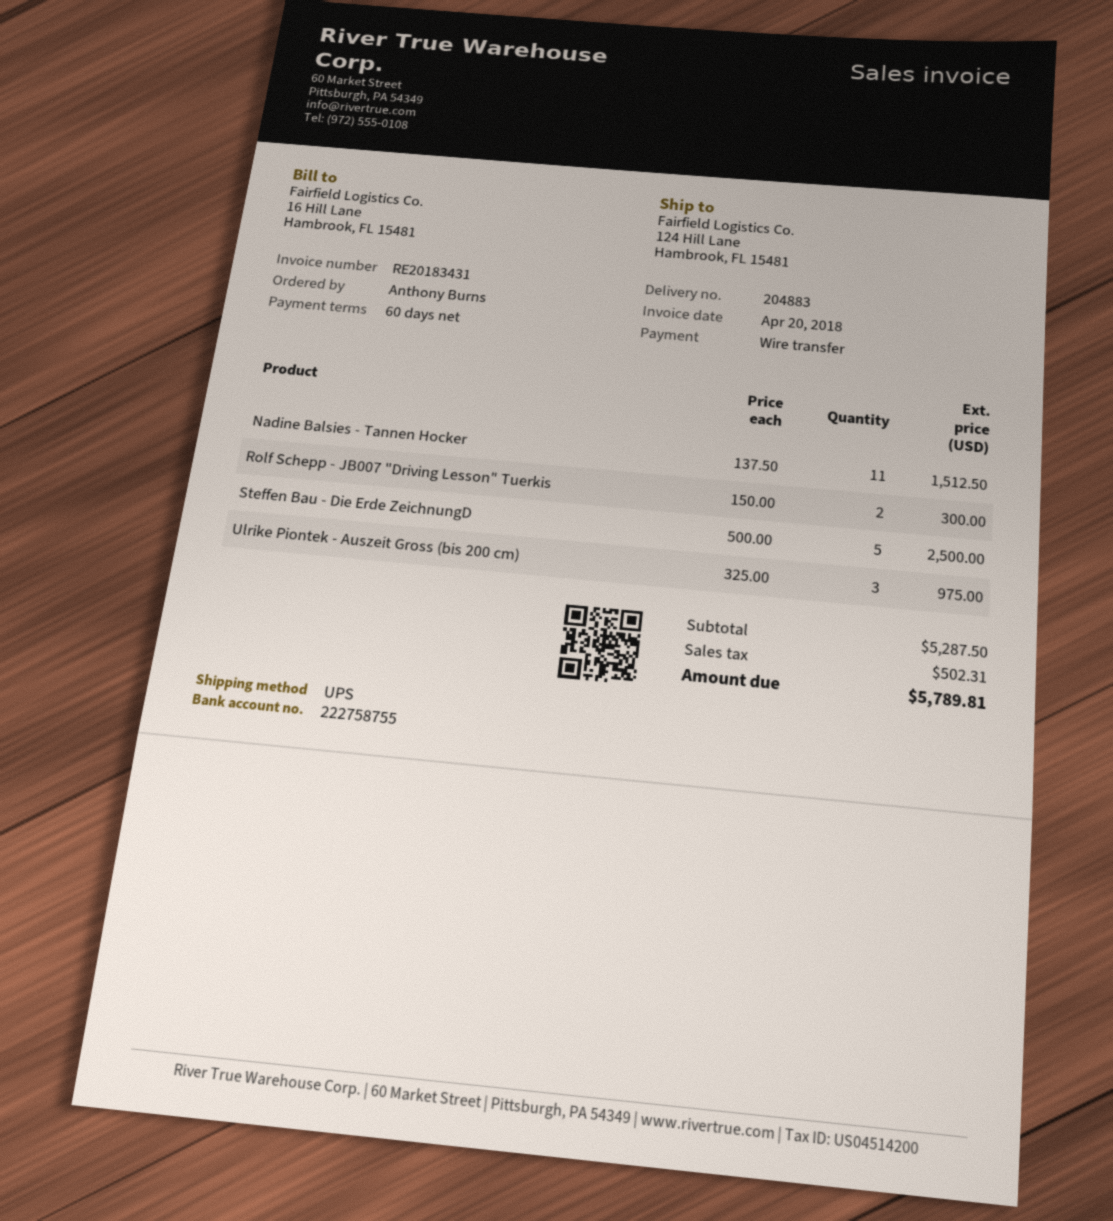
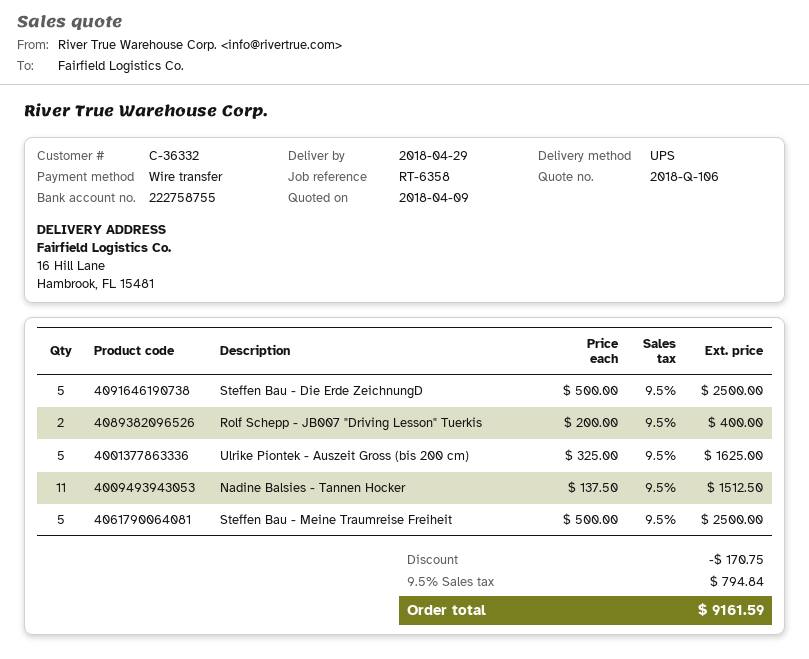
ship to: 124 Hill Lane, Hambrook, FL 15481 -> 16 Hill Lane, Hambrook, FL 15481
Rolf Schepp - JB007 "Driving Lesson" Tuerkis: 2 x 150.00 = 300.00 -> 2 x 200.00 = 400.00
Ulrike Piontek - Auszeit Gross (bis 200 cm): 3 x 325.00 = 975.00 -> 5 x 325.00 = 1625.00
Steffen Bau - Meine Traumreise Freiheit: none -> 5 x 500.00 = 2500.00
discount: none -> 170.75
tax: 502.31 -> 794.84
total: 5789.81 -> 9161.59

